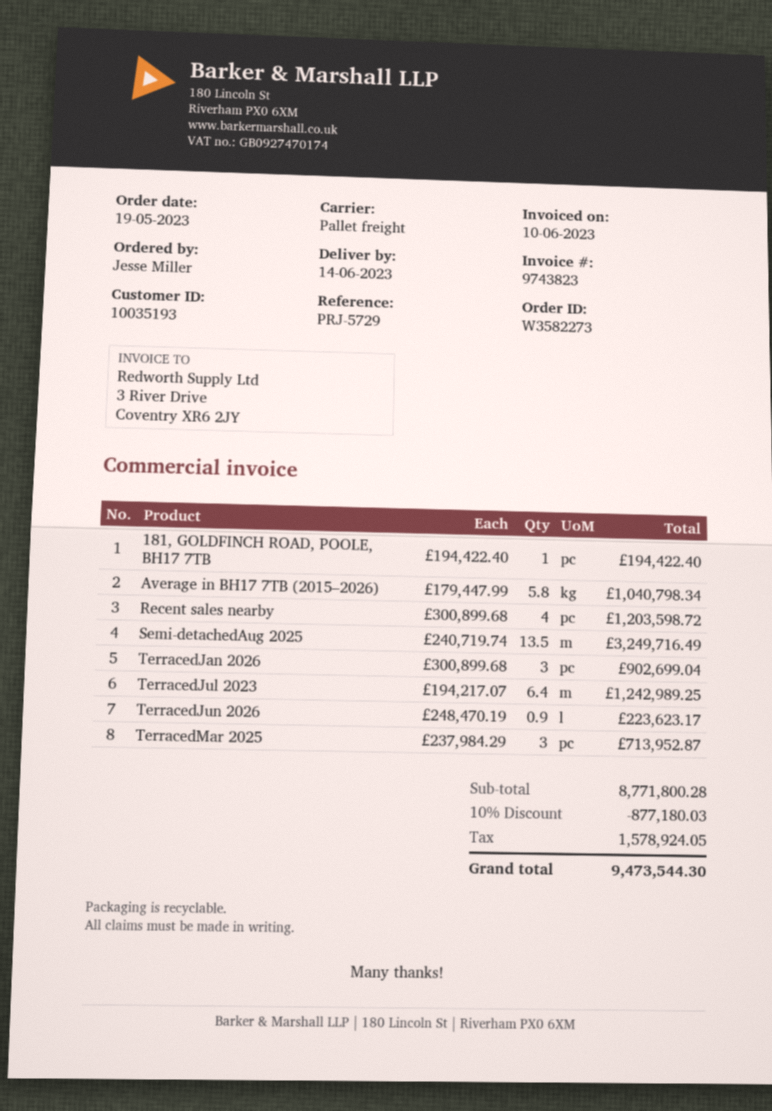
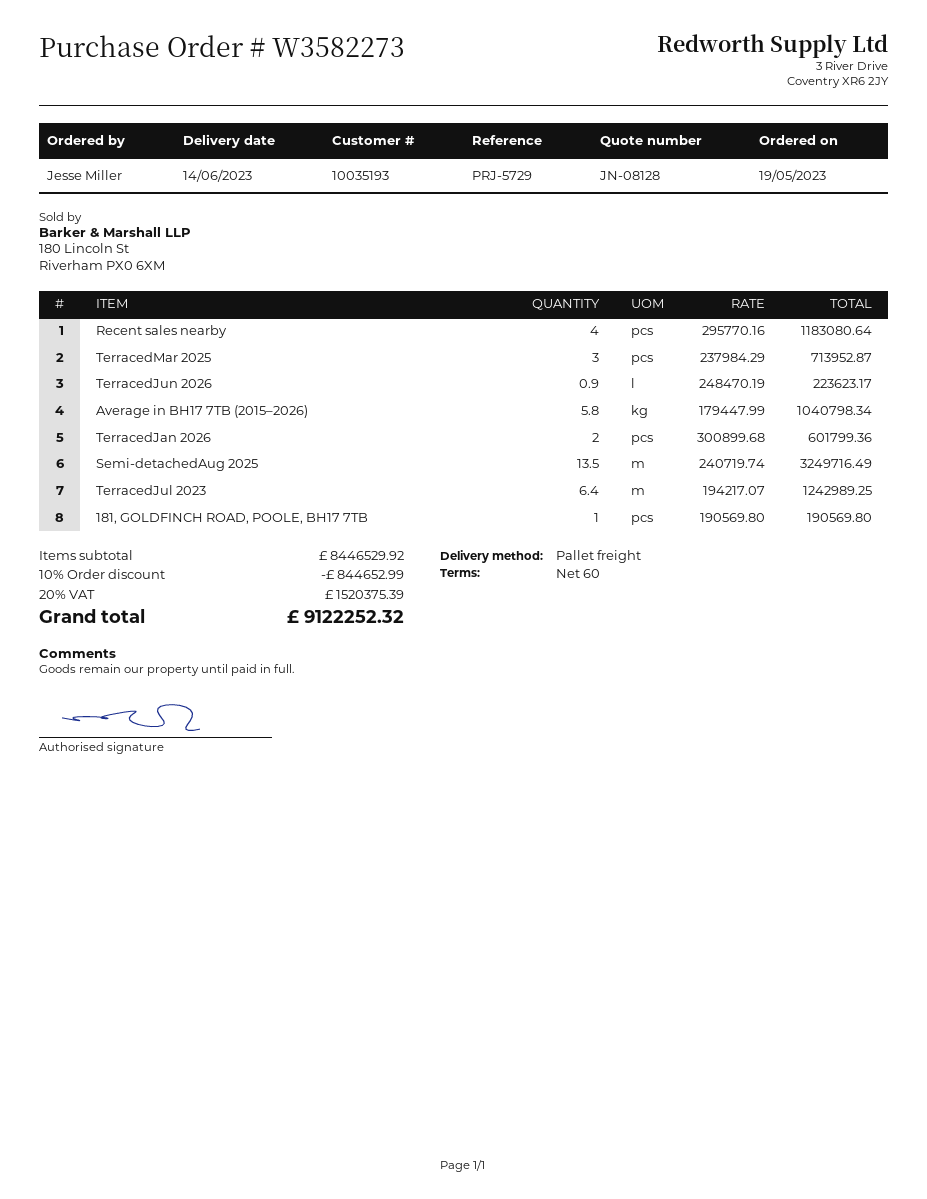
181, GOLDFINCH ROAD, POOLE, BH17 7TB: 1 x 194422.40 = 194422.40 -> 1 x 190569.80 = 190569.80
Recent sales nearby: 4 x 300899.68 = 1203598.72 -> 4 x 295770.16 = 1183080.64
TerracedJan 2026: 3 x 300899.68 = 902699.04 -> 2 x 300899.68 = 601799.36
subtotal: 8771800.28 -> 8446529.92
discount: 10% = 877180.03 -> 10% = 844652.99
tax: 1578924.05 -> 1520375.39
total: 9473544.30 -> 9122252.32

